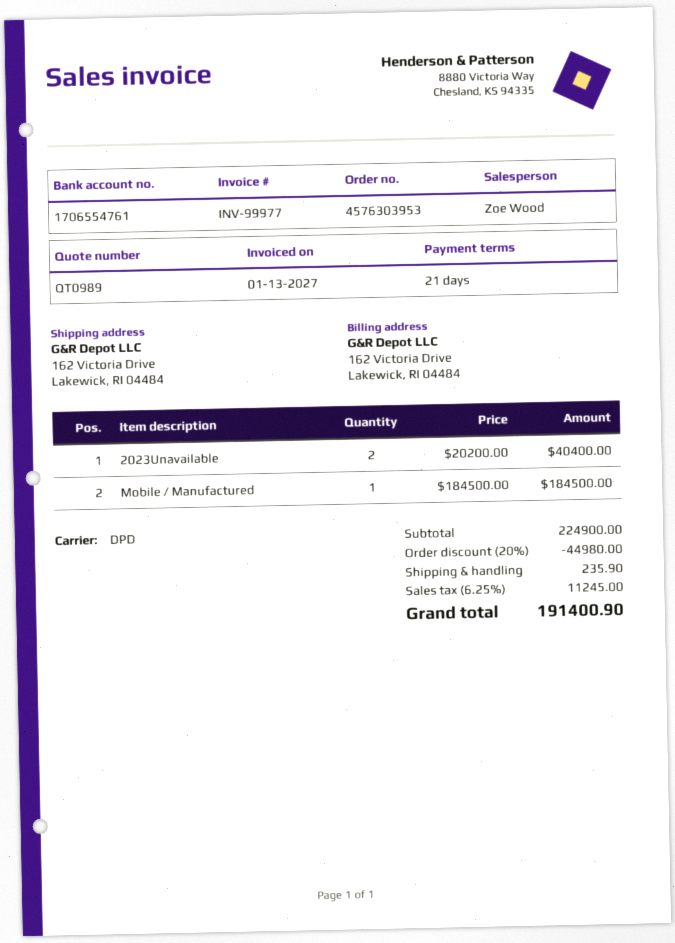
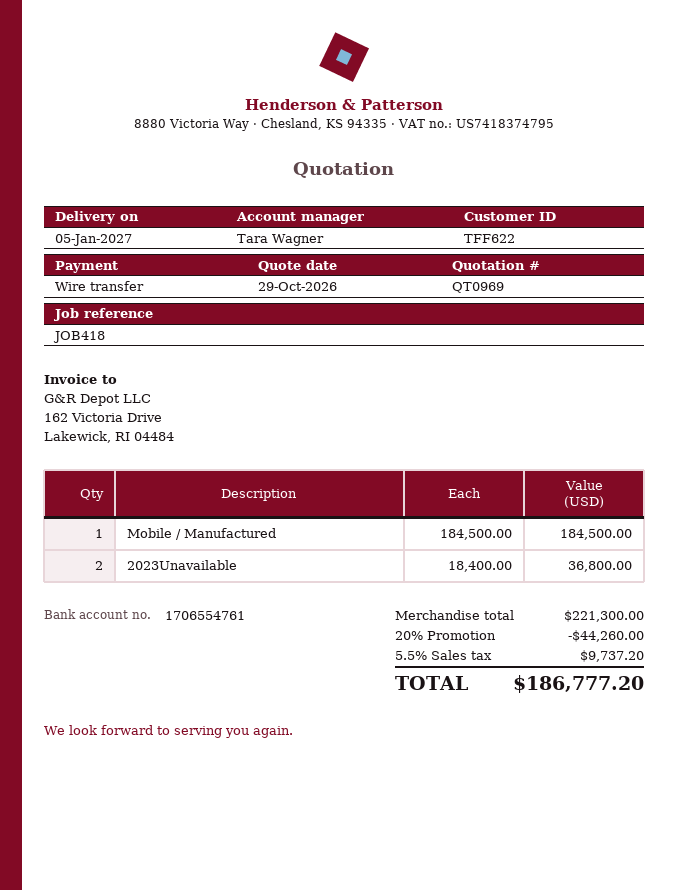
quote number: QT0989 -> QT0969
sales rep: Zoe Wood -> Tara Wagner
2023Unavailable: 2 x 20200.00 = 40400.00 -> 2 x 18400.00 = 36800.00
subtotal: 224900.00 -> 221300.00
discount: 20% = 44980.00 -> 20% = 44260.00
shipping: 235.90 -> none
tax: 6.25% = 11245.00 -> 5.5% = 9737.20
total: 191400.90 -> 186777.20

